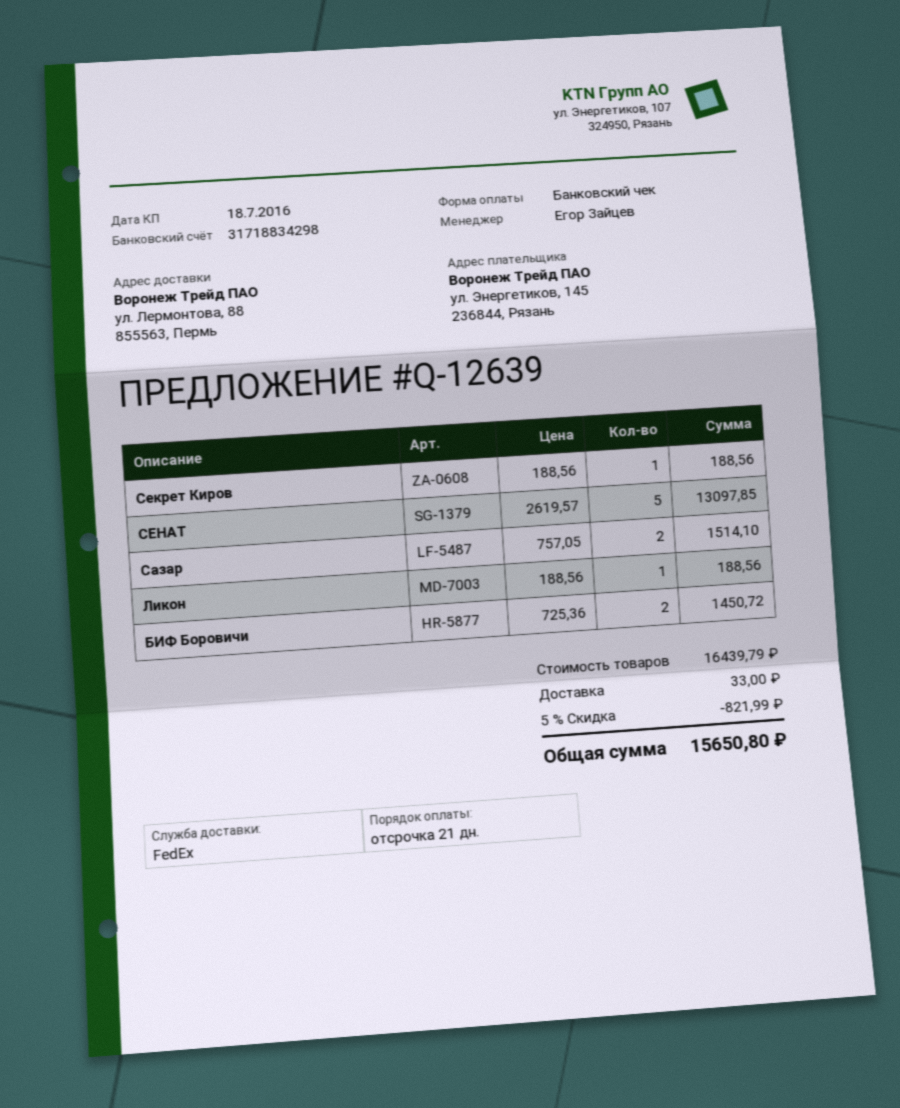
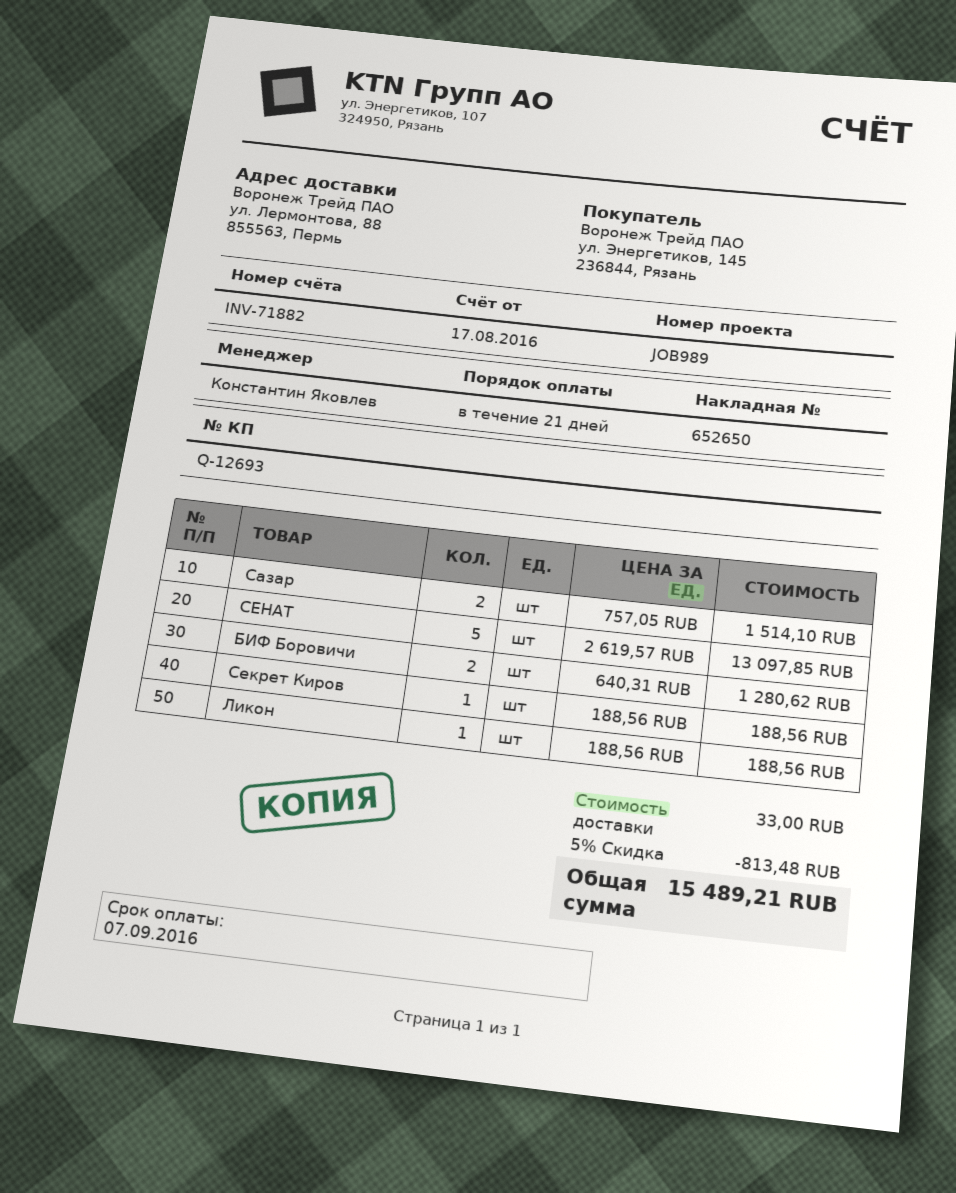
quote number: Q-12639 -> Q-12693
sales rep: Егор Зайцев -> Константин Яковлев
БИФ Боровичи: 2 x 725.36 = 1450.72 -> 2 x 640.31 = 1280.62
discount: 5% = 821.99 -> 5% = 813.48
total: 15650.80 -> 15489.21

